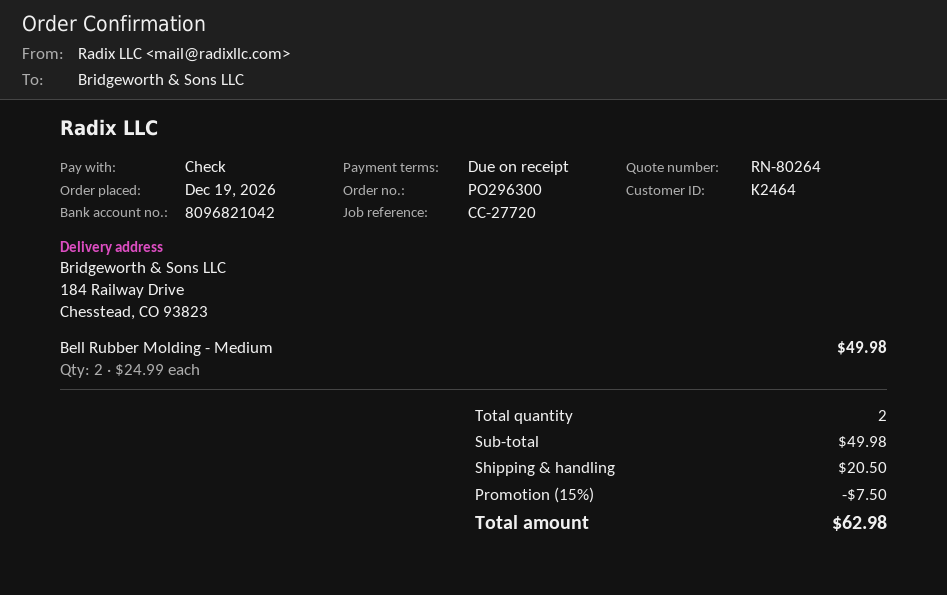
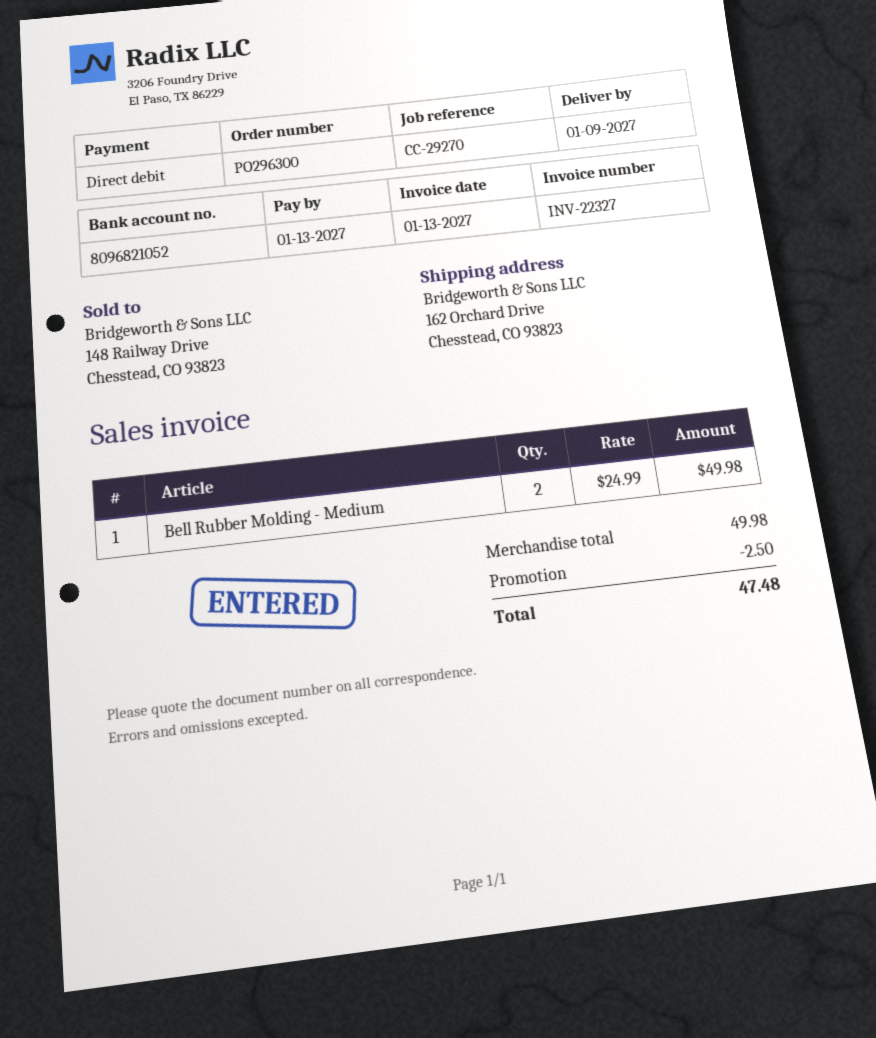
reference: CC-27720 -> CC-29270
payment method: cheque -> direct debit
bank account: 8096821042 -> 8096821052
ship to: 184 Railway Drive, Chesstead, CO 93823 -> 162 Orchard Drive, Chesstead, CO 93823
discount: 7.50 -> 2.50
shipping: 20.50 -> none
total: 62.98 -> 47.48

